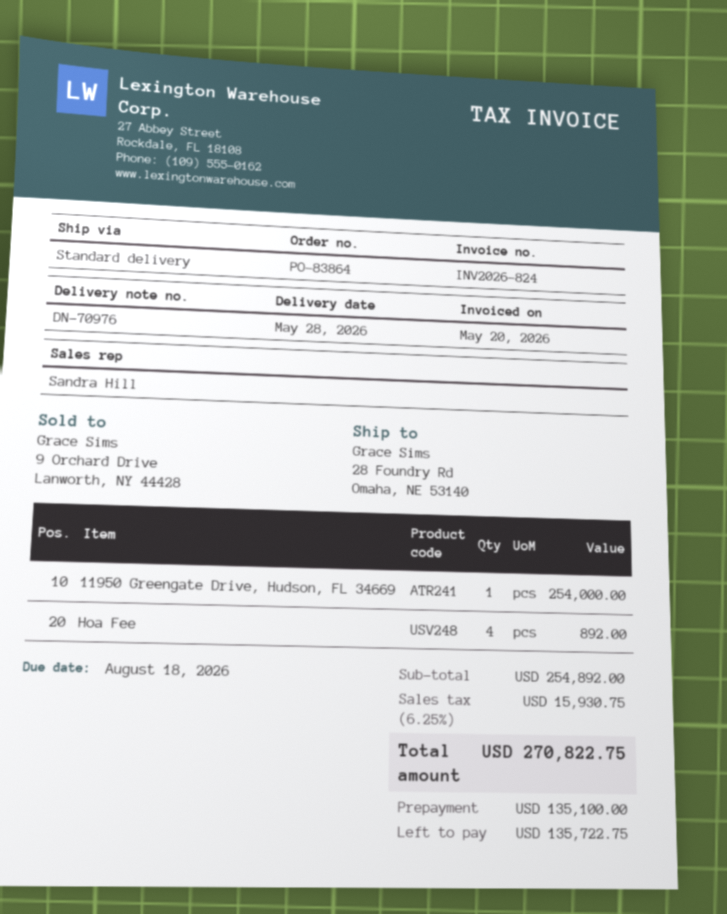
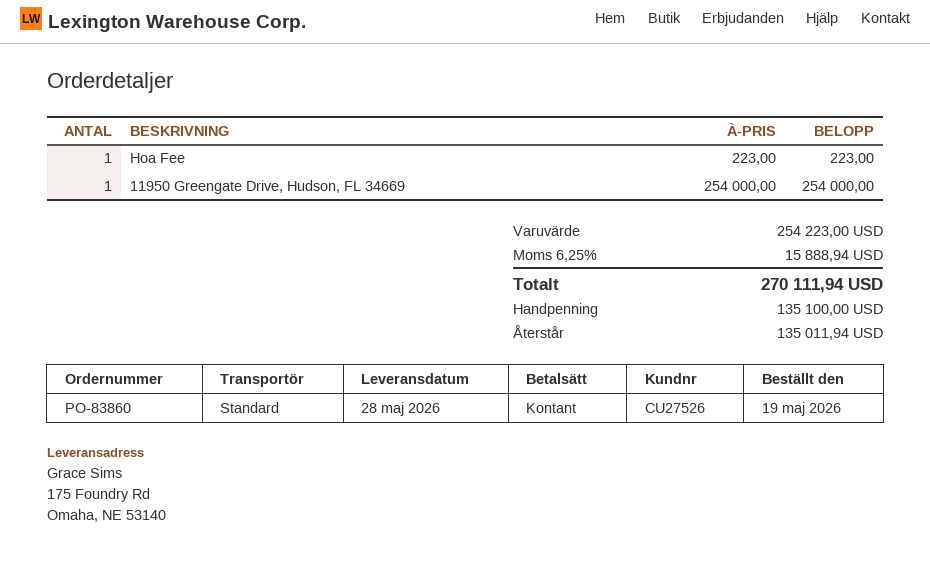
order number: PO-83864 -> PO-83860
ship to: 28 Foundry Rd, Omaha, NE 53140 -> 175 Foundry Rd, Omaha, NE 53140
Hoa Fee: 4 for 892.00 -> 1 for 223.00
subtotal: 254892.00 -> 254223.00
tax: 6.25% = 15930.75 -> 6.25% = 15888.94
total: 270822.75 -> 270111.94
balance: 135722.75 -> 135011.94

